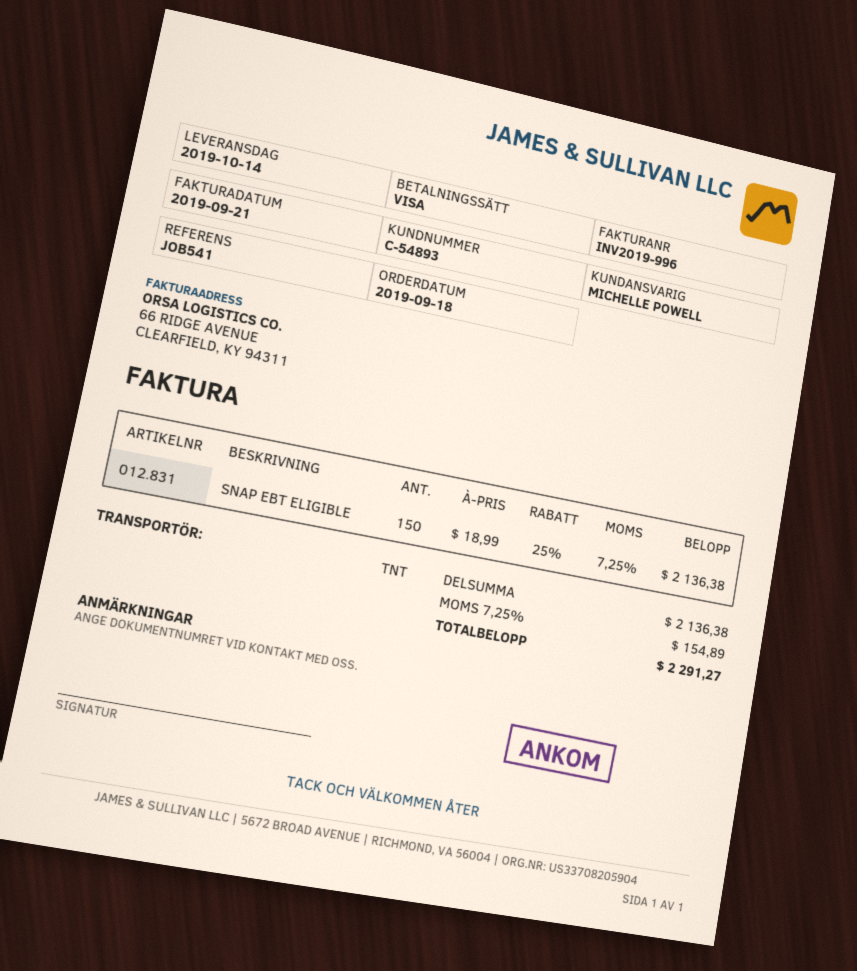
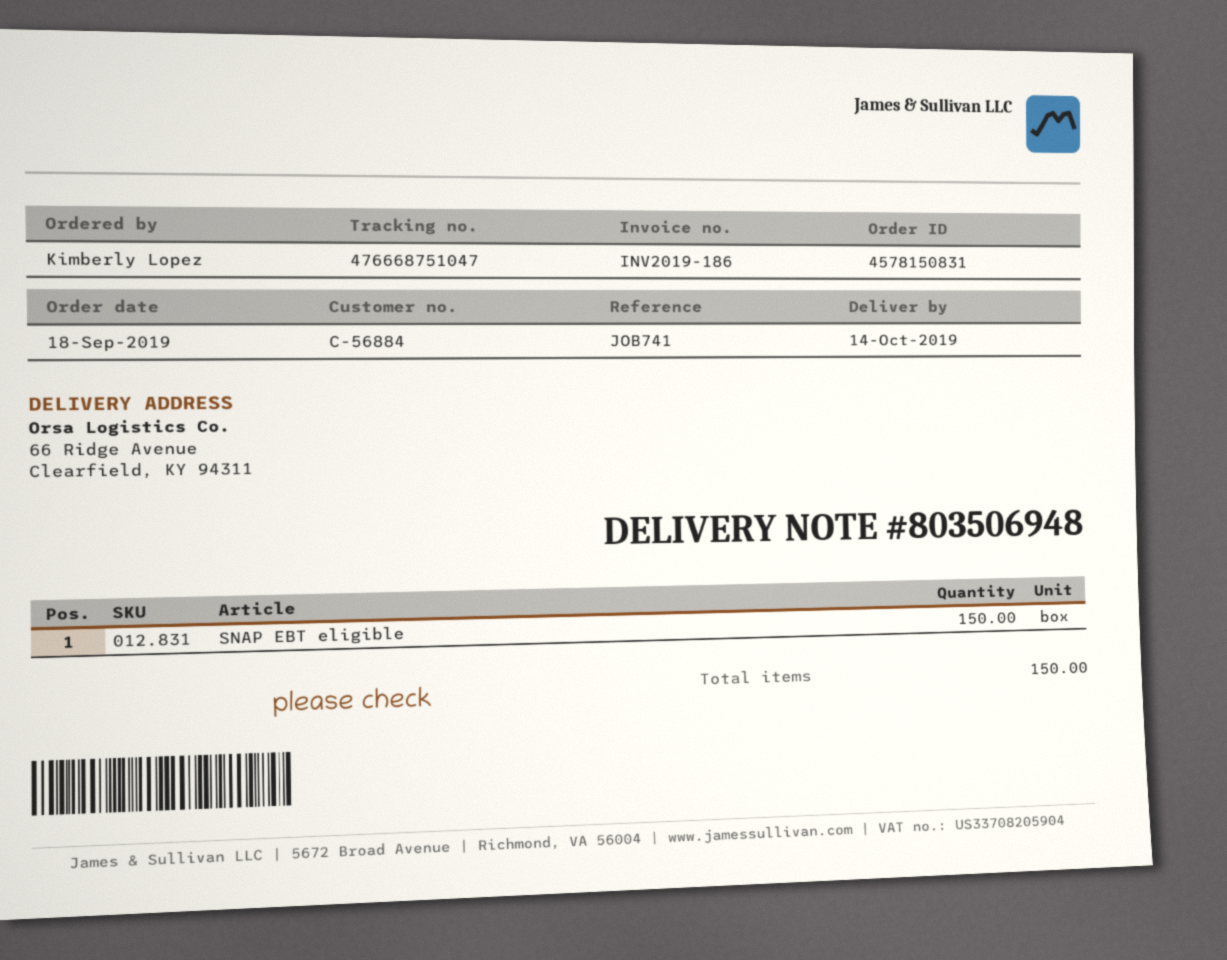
invoice number: INV2019-996 -> INV2019-186
customer number: C-54893 -> C-56884
reference: JOB541 -> JOB741

